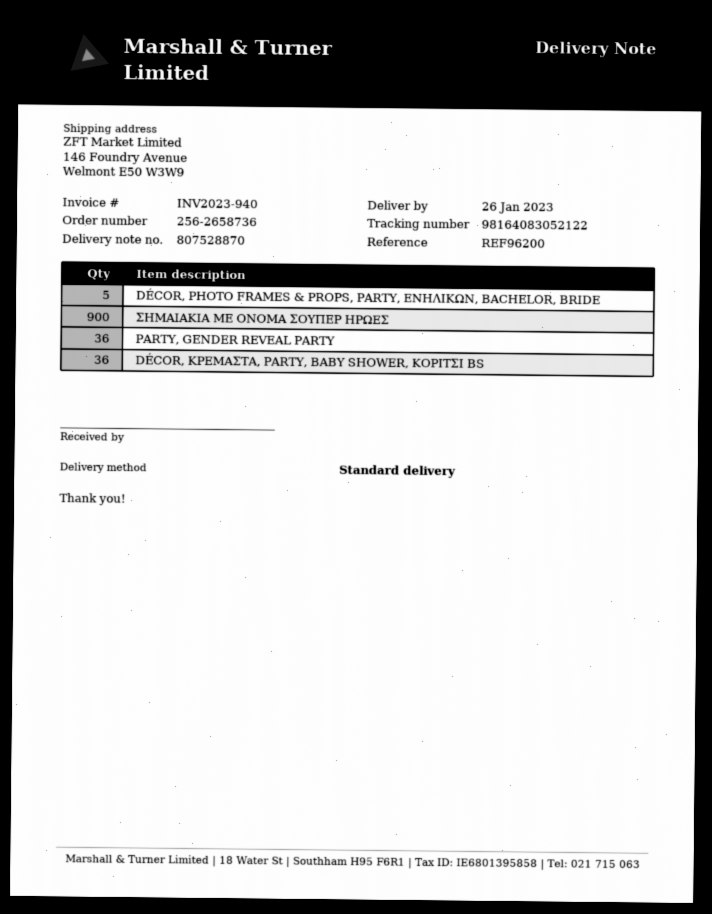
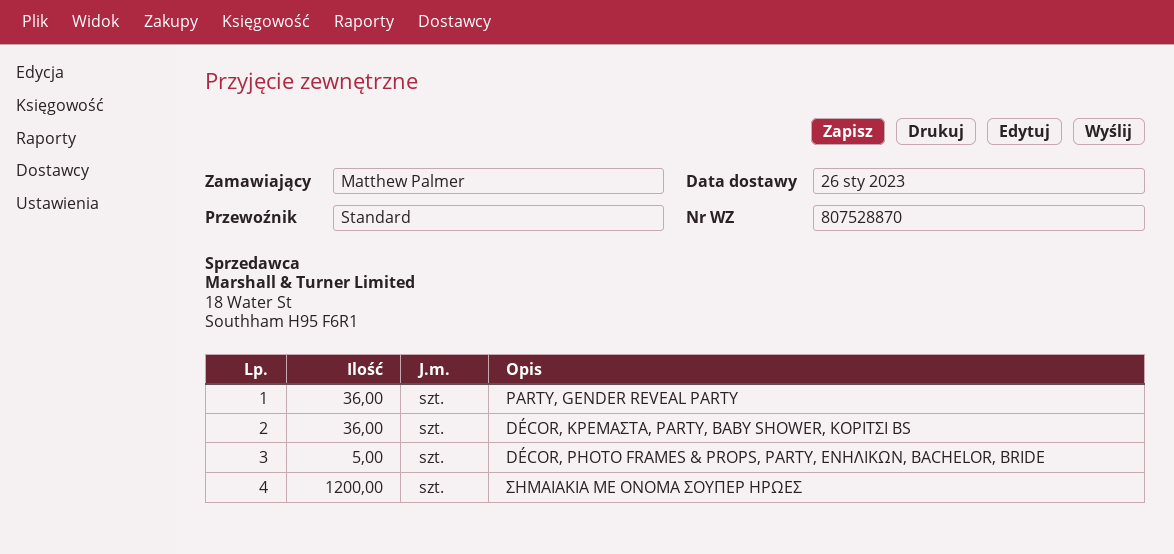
ΣΗΜΑΙΑΚΙΑ ΜΕ ΟΝΟΜΑ ΣΟΥΠΕΡ ΗΡΩΕΣ: 900 -> 1200

